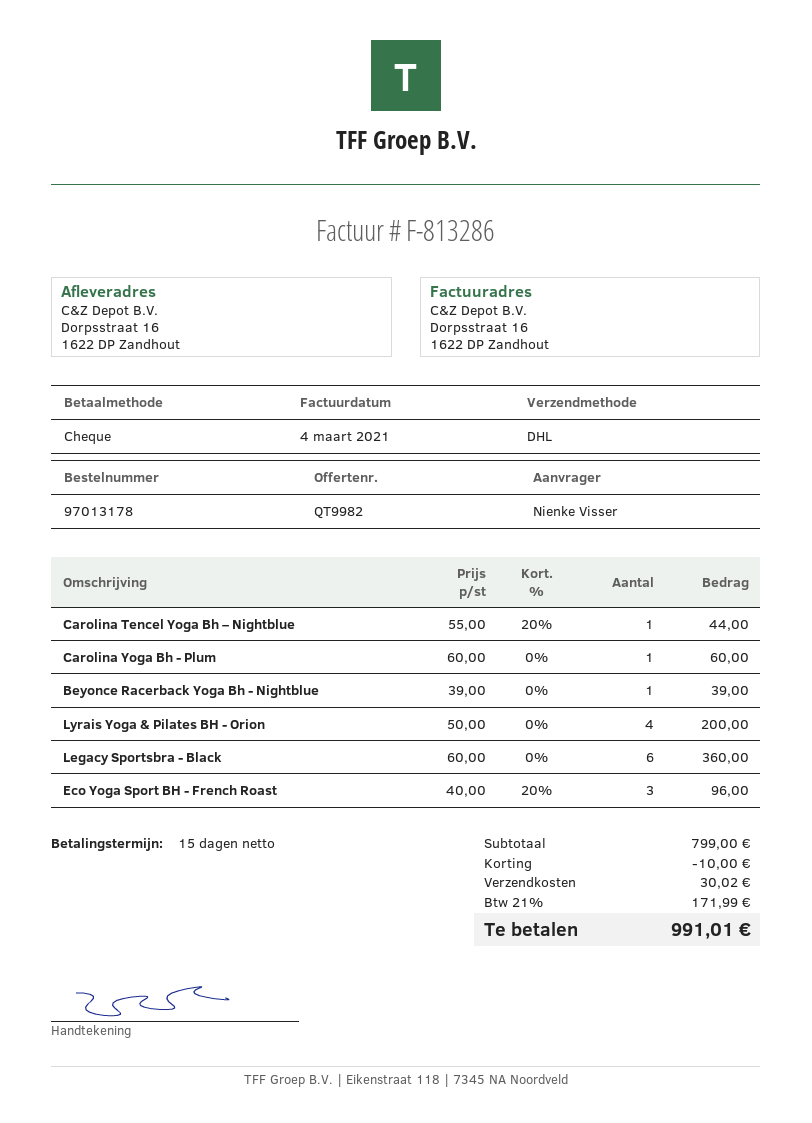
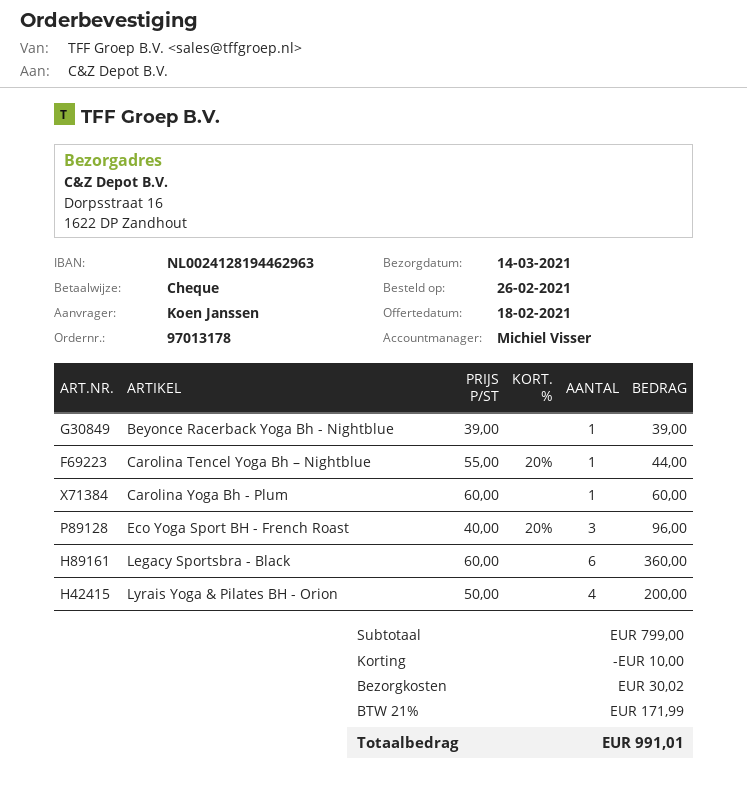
ordered by: Nienke Visser -> Koen Janssen

